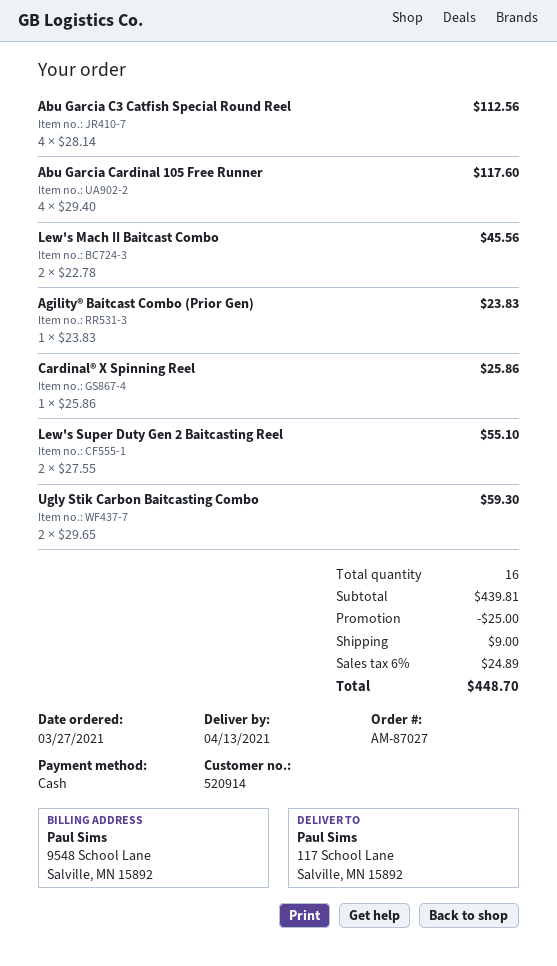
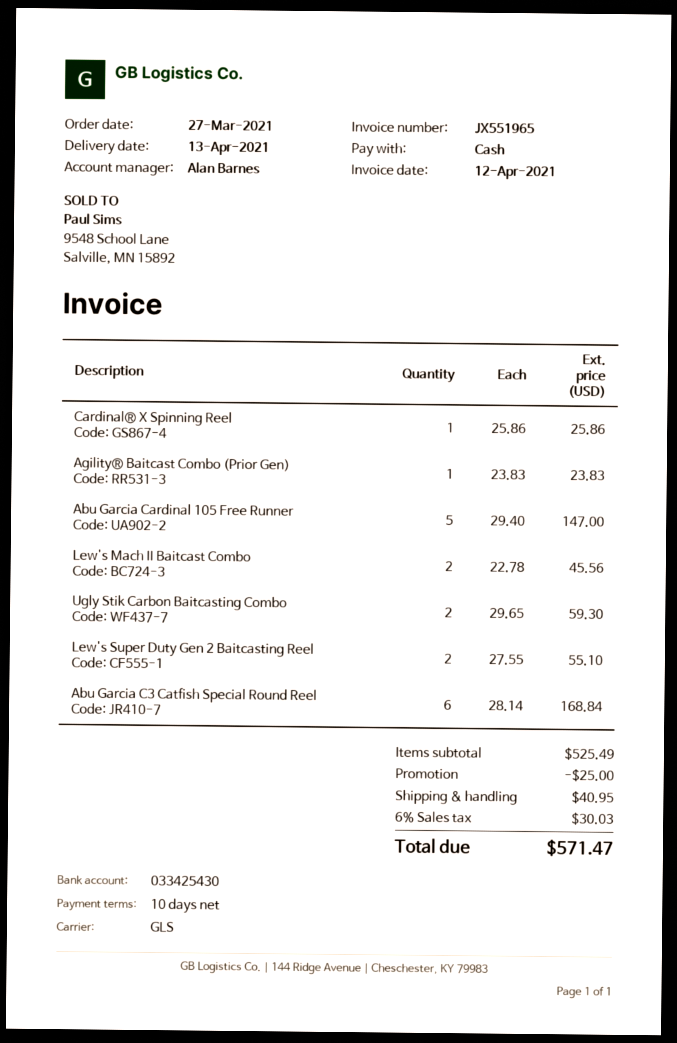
Abu Garcia C3 Catfish Special Round Reel: 4 x 28.14 = 112.56 -> 6 x 28.14 = 168.84
Abu Garcia Cardinal 105 Free Runner: 4 x 29.40 = 117.60 -> 5 x 29.40 = 147.00
subtotal: 439.81 -> 525.49
shipping: 9.00 -> 40.95
tax: 6% = 24.89 -> 6% = 30.03
total: 448.70 -> 571.47

